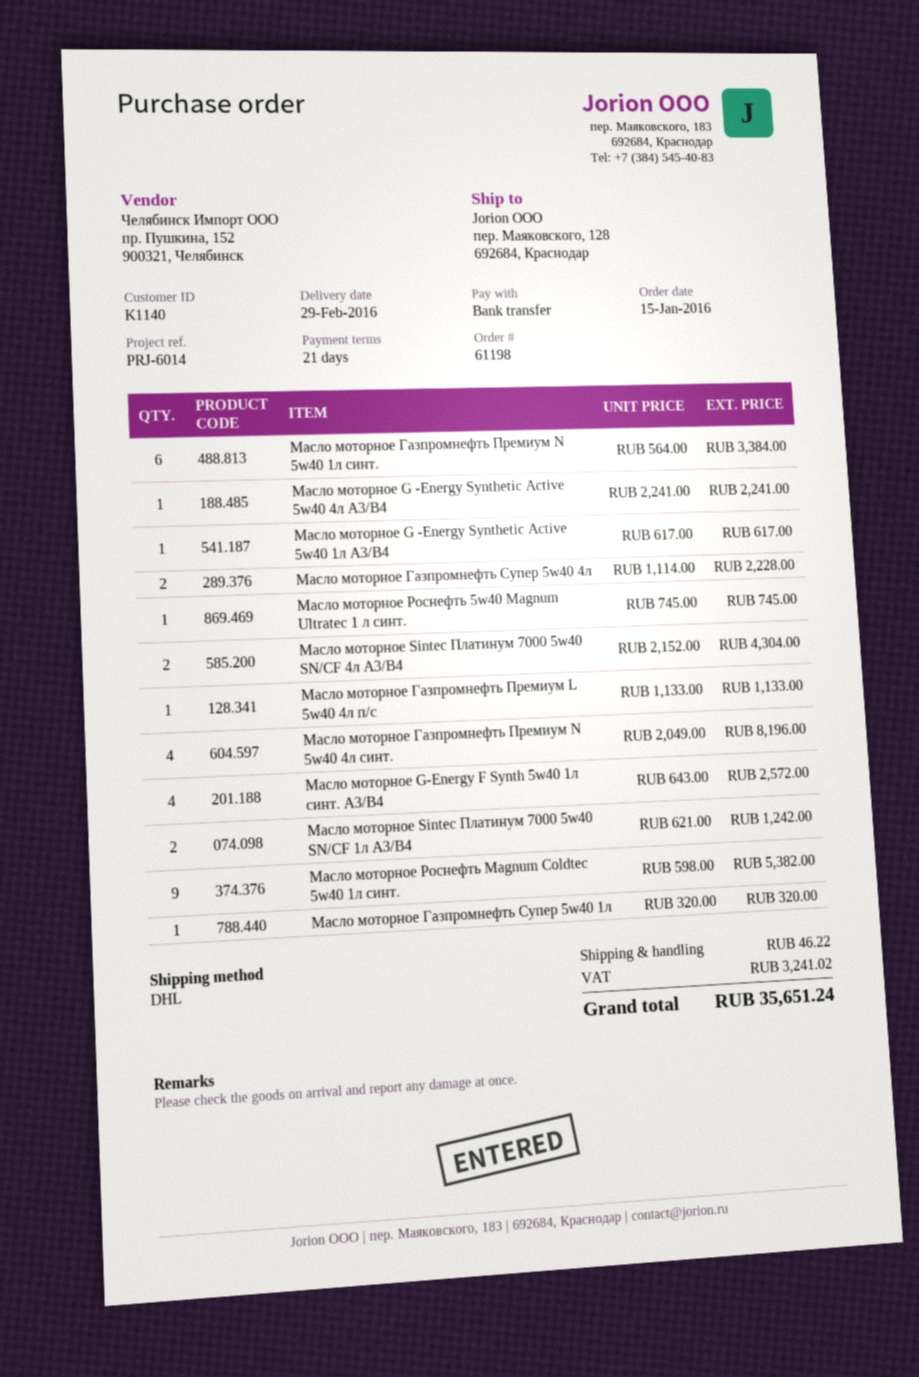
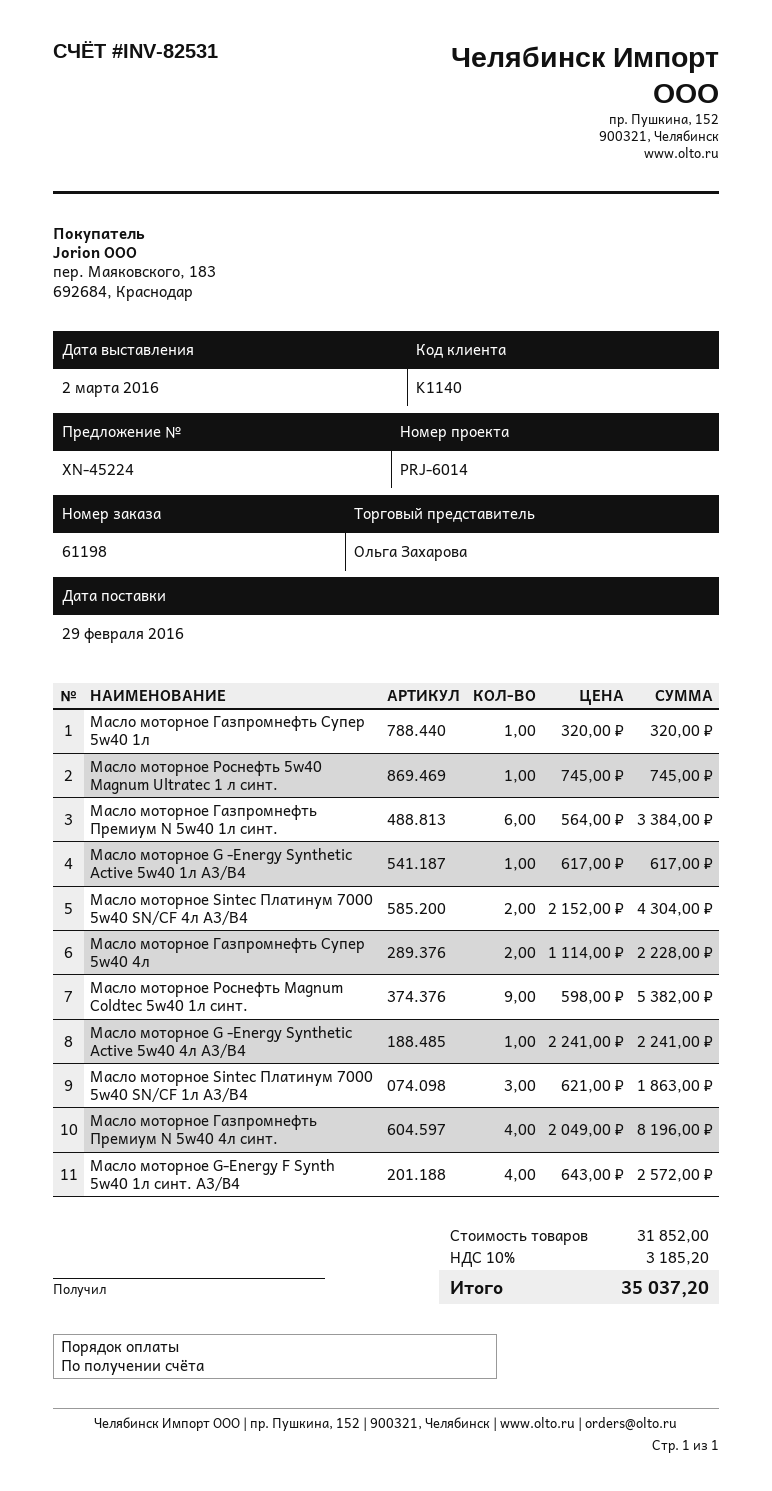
payment terms: 21 days -> on receipt
Масло моторное Газпромнефть Премиум L 5w40 4л п/с: 1 x 1133.00 = 1133.00 -> none
Масло моторное Sintec Платинум 7000 5w40 SN/CF 1л А3/В4: 2 x 621.00 = 1242.00 -> 3 x 621.00 = 1863.00
shipping: 46.22 -> none
tax: 3241.02 -> 3185.20
total: 35651.24 -> 35037.20

